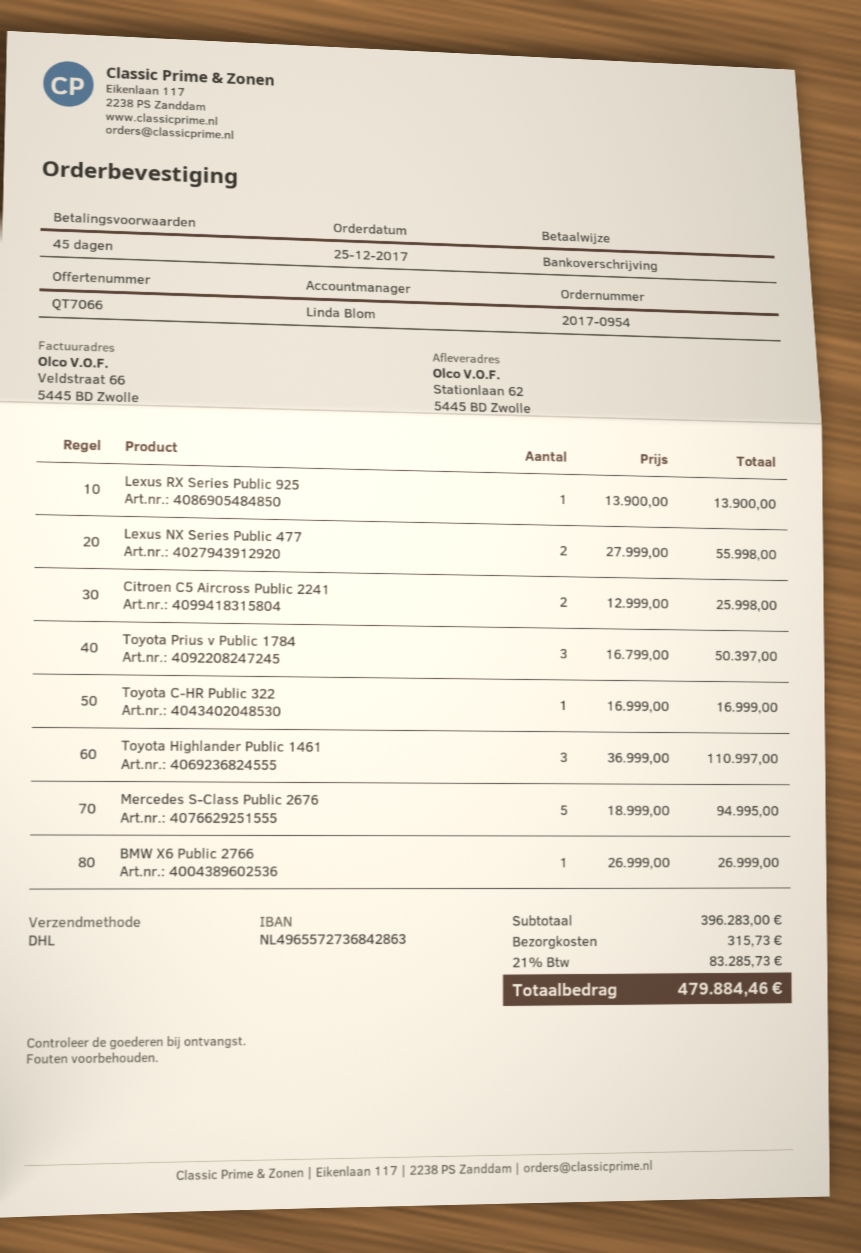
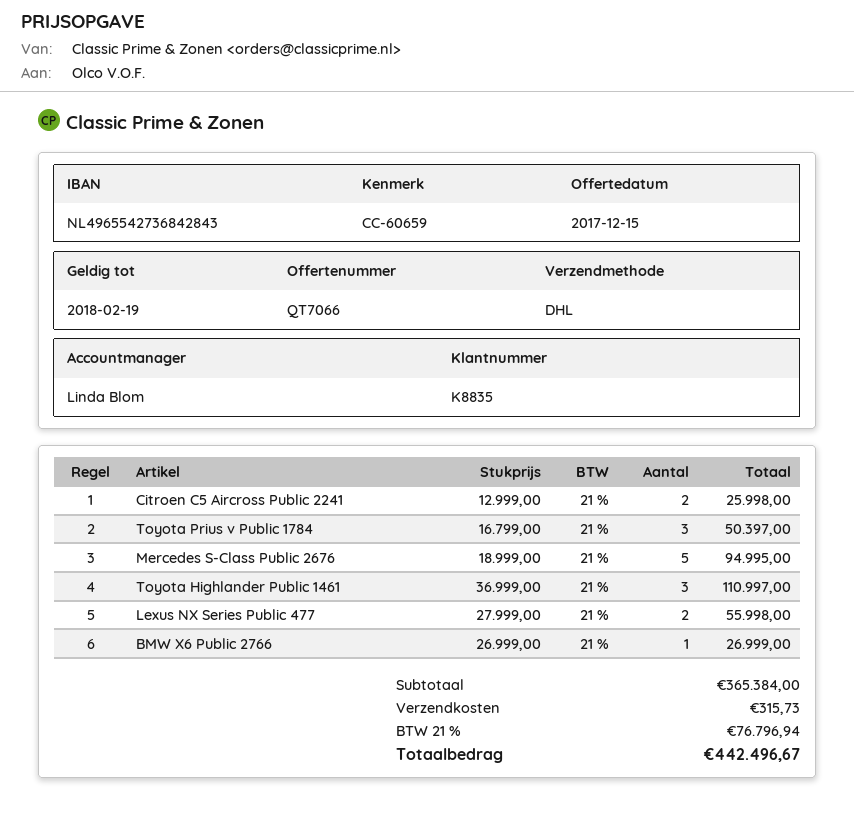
bank account: NL4965572736842863 -> NL4965542736842843
Lexus RX Series Public 925: 1 x 13900.00 = 13900.00 -> none
Toyota C-HR Public 322: 1 x 16999.00 = 16999.00 -> none
subtotal: 396283.00 -> 365384.00
tax: 21% = 83285.73 -> 21% = 76796.94
total: 479884.46 -> 442496.67

